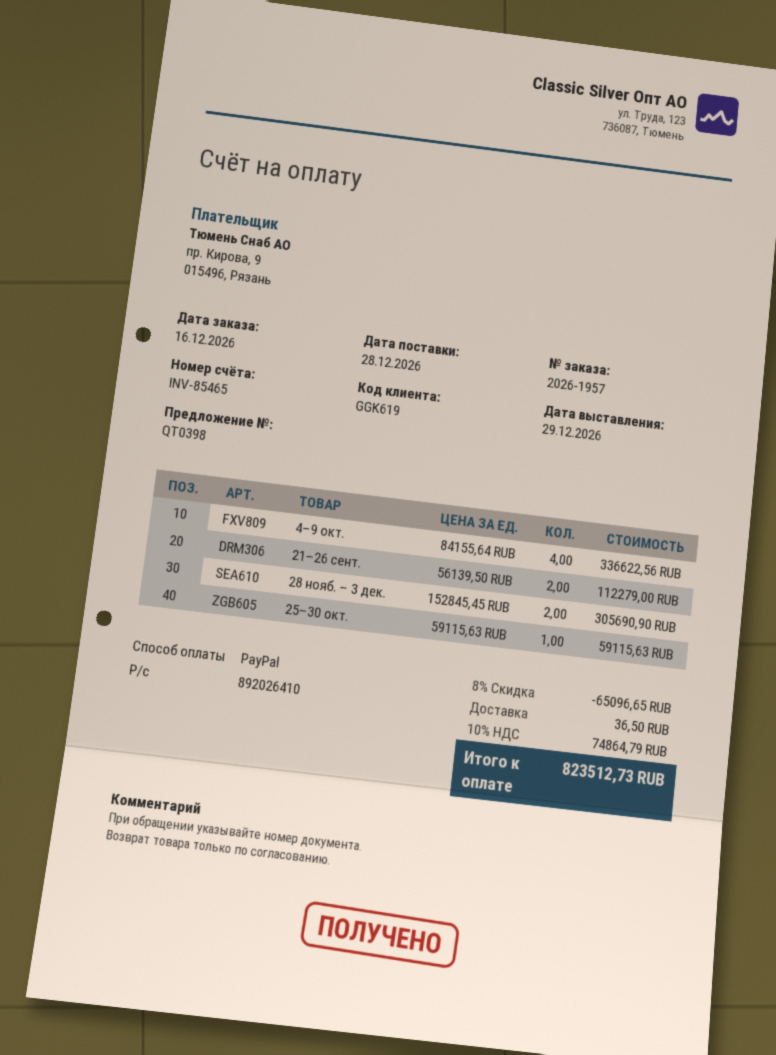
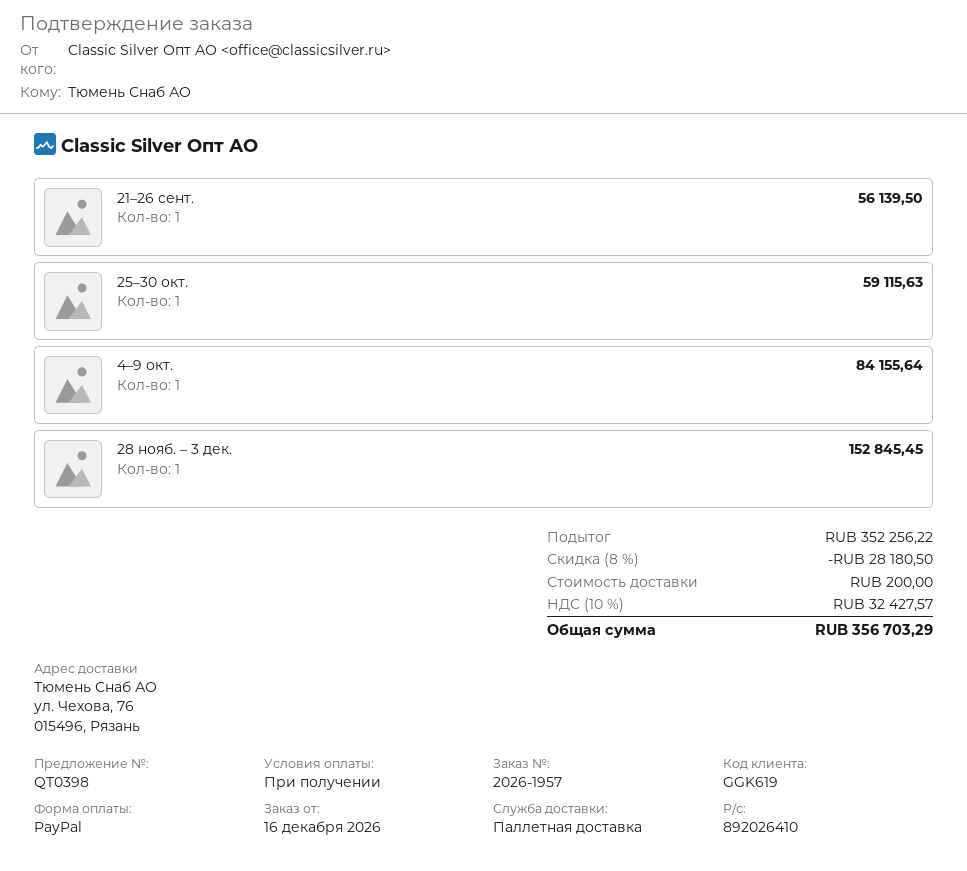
4–9 окт.: 4 for 336622.56 -> 1 for 84155.64
21–26 сент.: 2 for 112279.00 -> 1 for 56139.50
28 нояб. – 3 дек.: 2 for 305690.90 -> 1 for 152845.45
discount: 8% = 65096.65 -> 8% = 28180.50
shipping: 36.50 -> 200.00
tax: 10% = 74864.79 -> 10% = 32427.57
total: 823512.73 -> 356703.29

